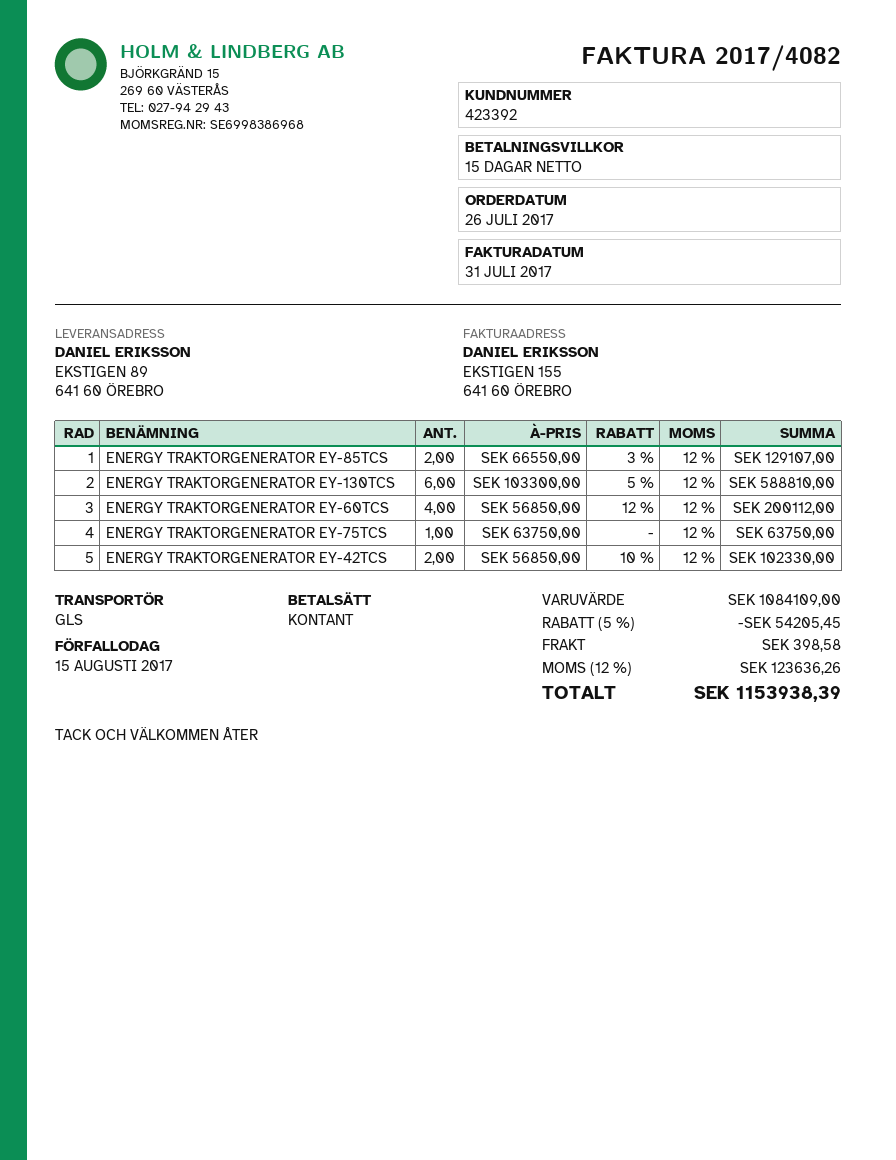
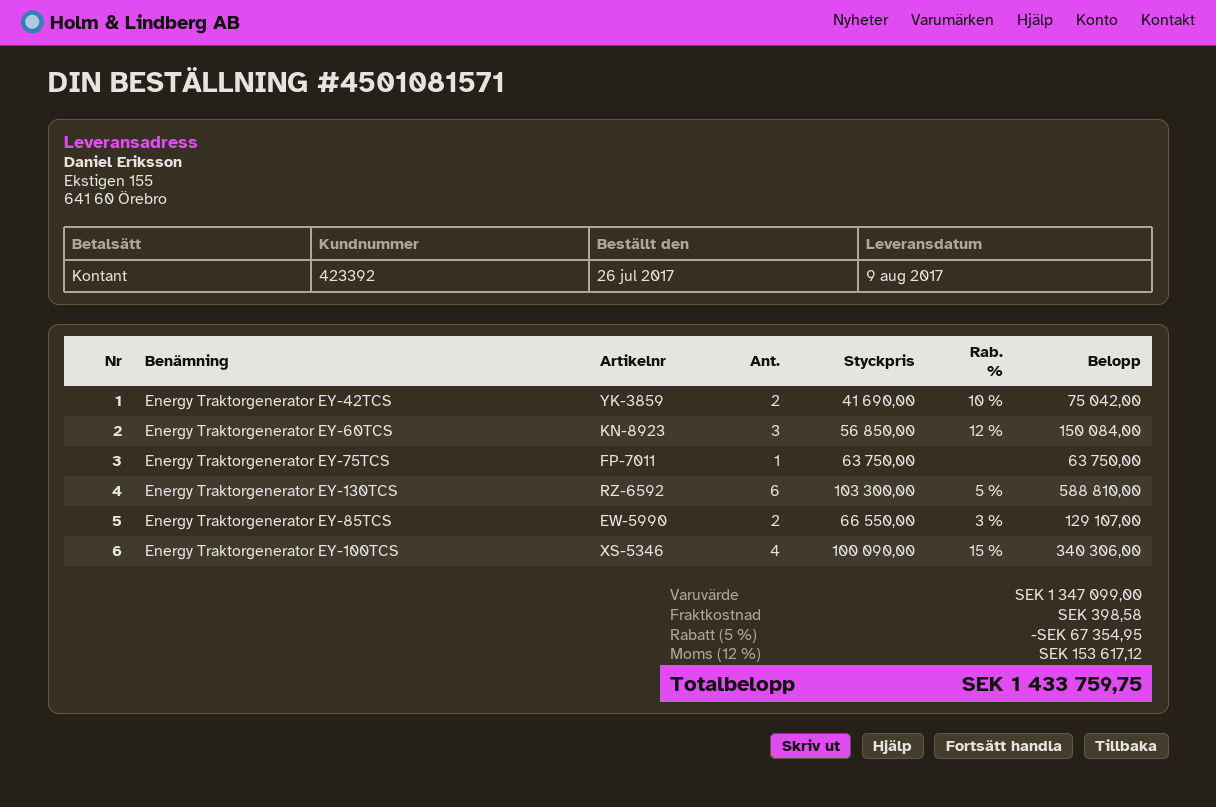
ship to: EKSTIGEN 89, 641 60 ÖREBRO -> Ekstigen 155, 641 60 Örebro
ENERGY TRAKTORGENERATOR EY-60TCS: 4 x 56850.00 - 12% = 200112.00 -> 3 x 56850.00 - 12% = 150084.00
ENERGY TRAKTORGENERATOR EY-42TCS: 2 x 56850.00 - 10% = 102330.00 -> 2 x 41690.00 - 10% = 75042.00
Energy Traktorgenerator EY-100TCS: none -> 4 x 100090.00 - 15% = 340306.00
subtotal: 1084109.00 -> 1347099.00
discount: 5% = 54205.45 -> 5% = 67354.95
tax: 12% = 123636.26 -> 12% = 153617.12
total: 1153938.39 -> 1433759.75

